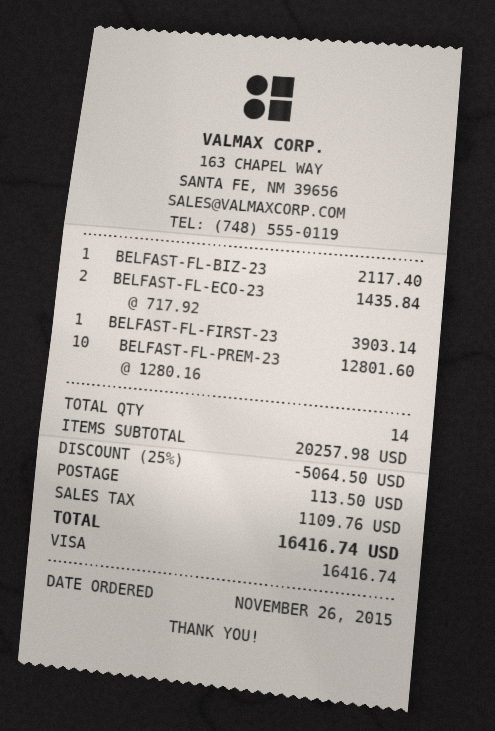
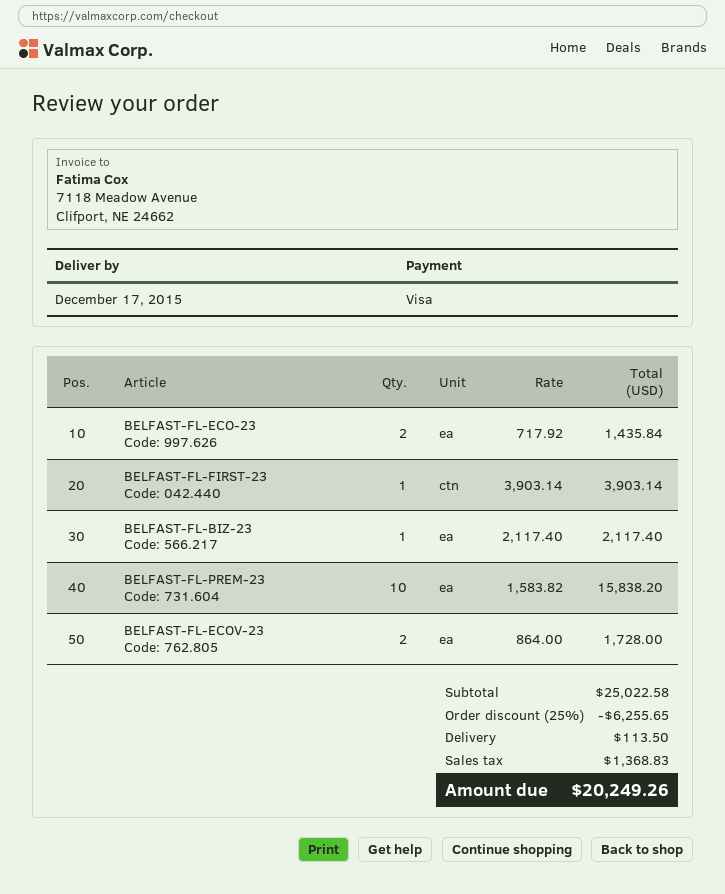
BELFAST-FL-PREM-23: 10 x 1280.16 = 12801.60 -> 10 x 1583.82 = 15838.20
BELFAST-FL-ECOV-23: none -> 2 x 864.00 = 1728.00
subtotal: 20257.98 -> 25022.58
discount: 25% = 5064.50 -> 25% = 6255.65
tax: 1109.76 -> 1368.83
total: 16416.74 -> 20249.26

